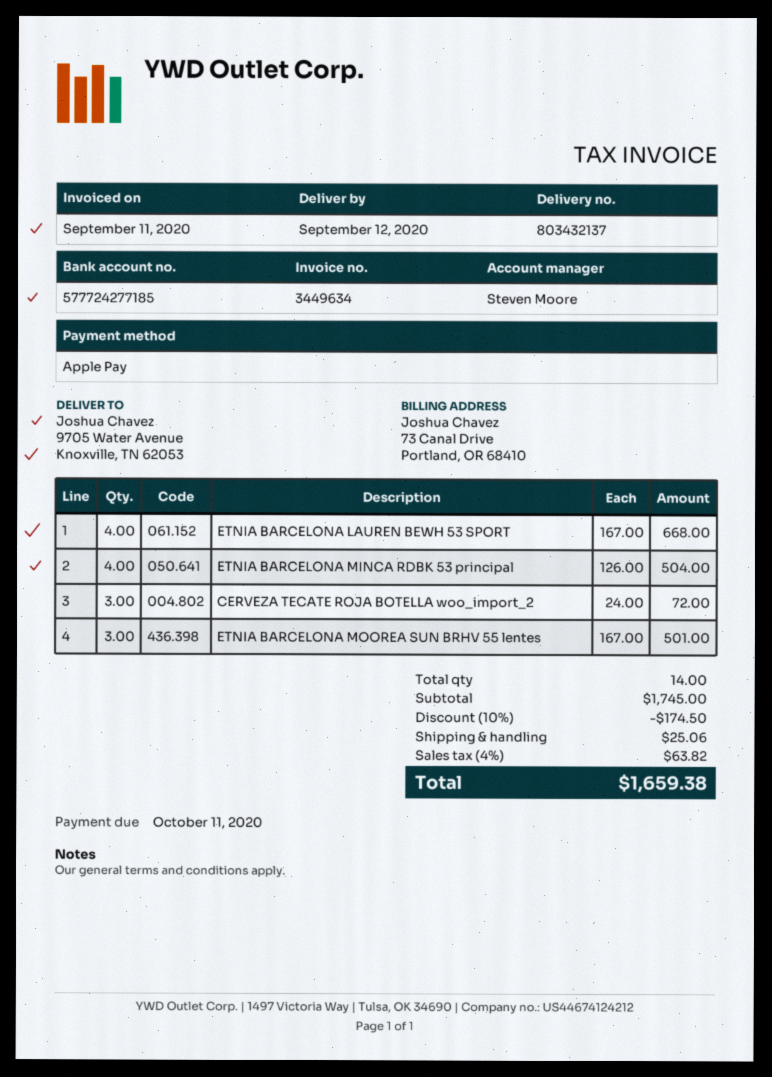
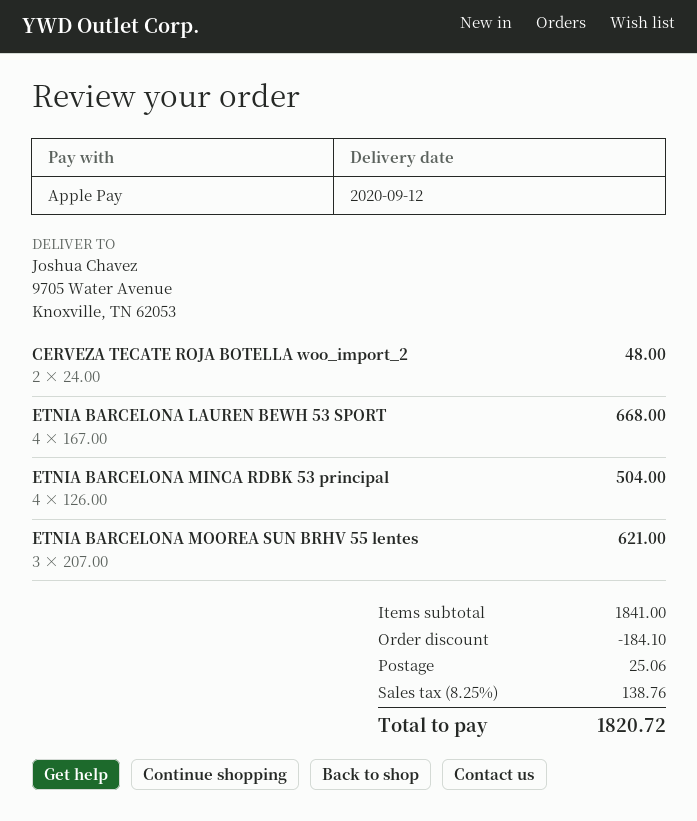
CERVEZA TECATE ROJA BOTELLA woo_import_2: 3 x 24.00 = 72.00 -> 2 x 24.00 = 48.00
ETNIA BARCELONA MOOREA SUN BRHV 55 lentes: 3 x 167.00 = 501.00 -> 3 x 207.00 = 621.00
subtotal: 1745.00 -> 1841.00
discount: 174.50 -> 184.10
tax: 4% = 63.82 -> 8.25% = 138.76
total: 1659.38 -> 1820.72

